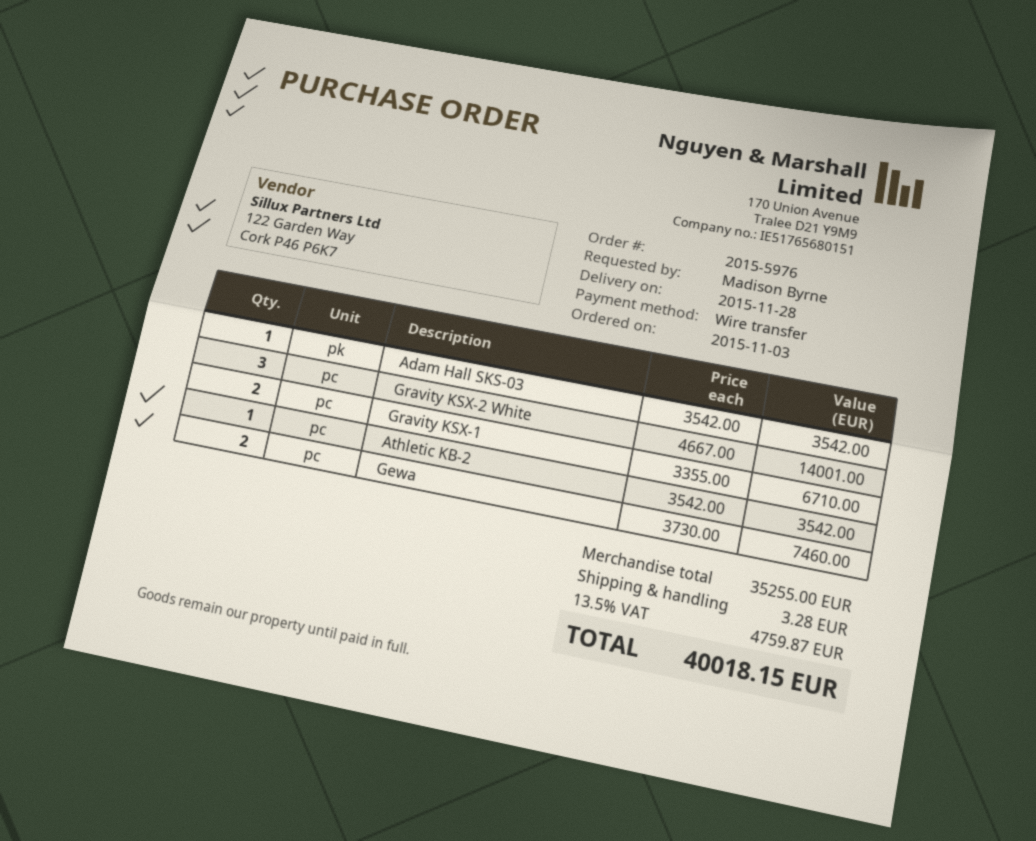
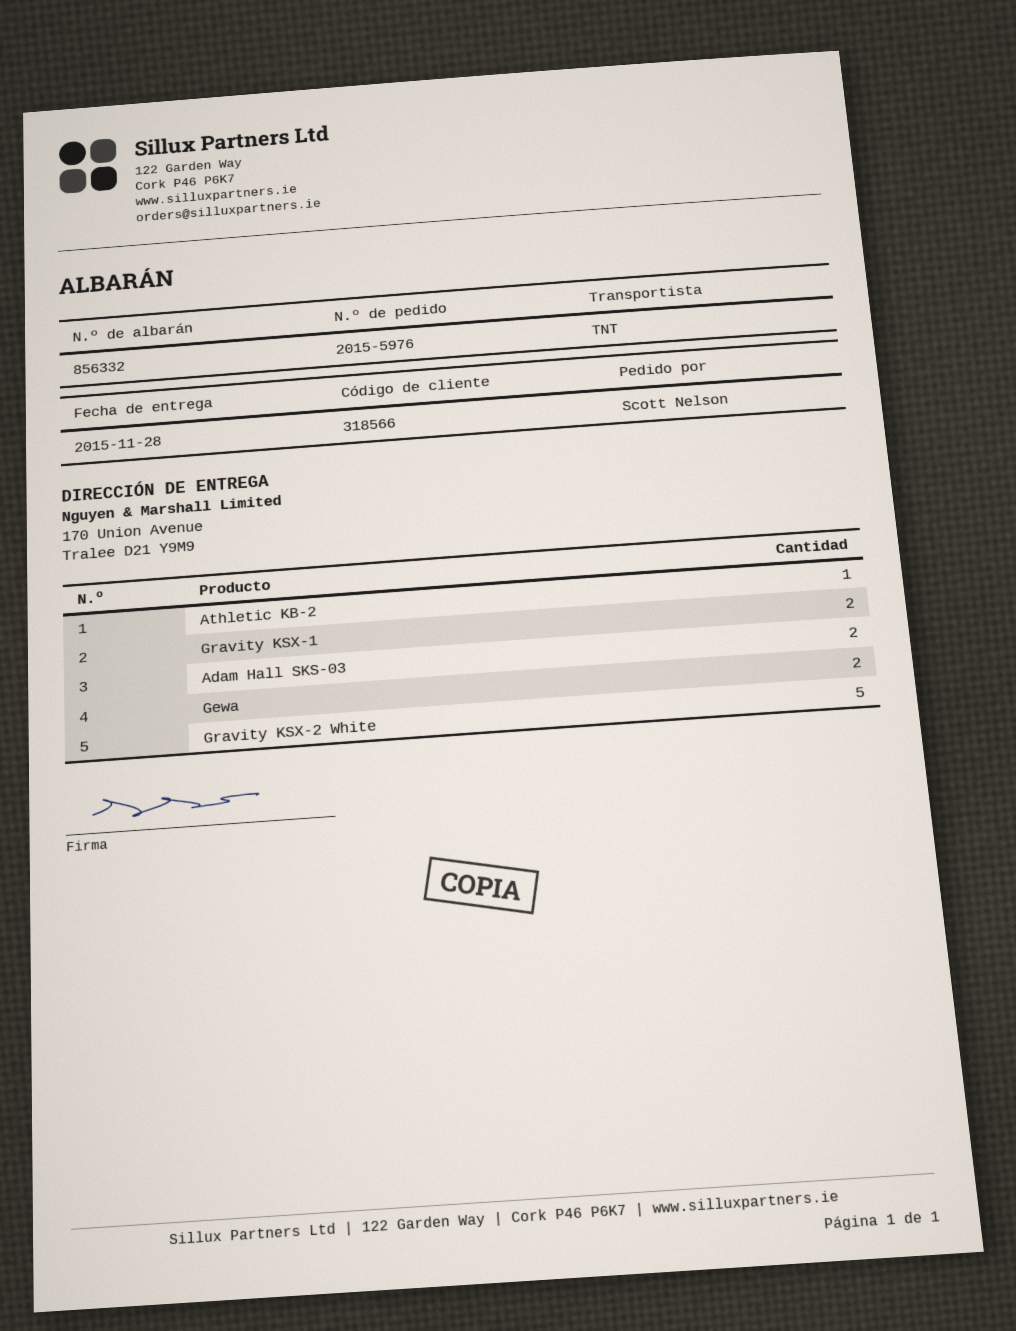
ordered by: Madison Byrne -> Scott Nelson
Adam Hall SKS-03: 1 -> 2
Gravity KSX-2 White: 3 -> 5

